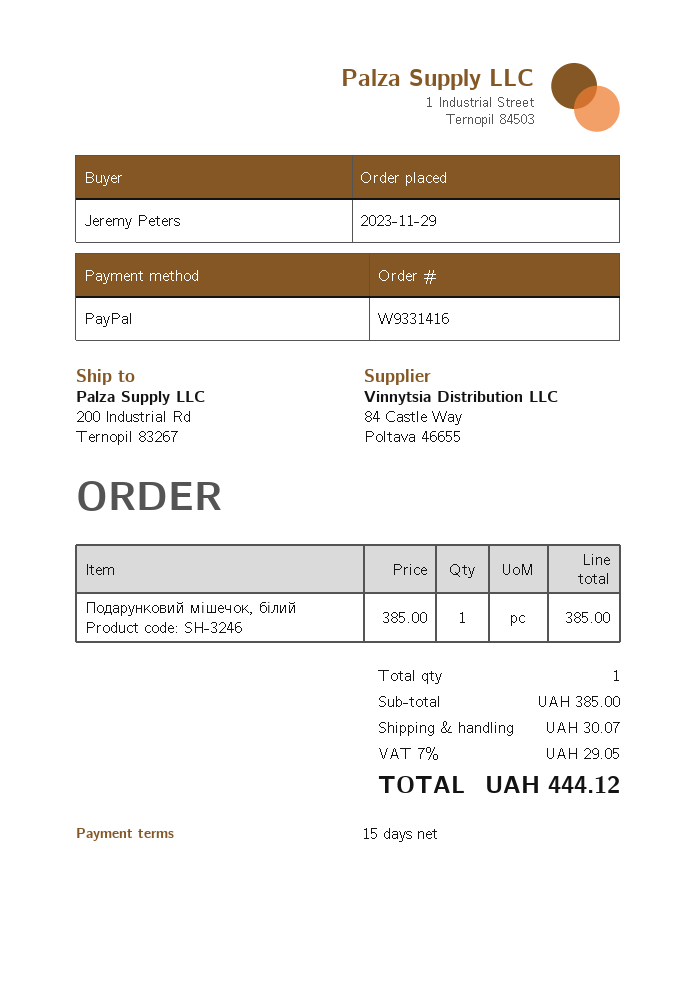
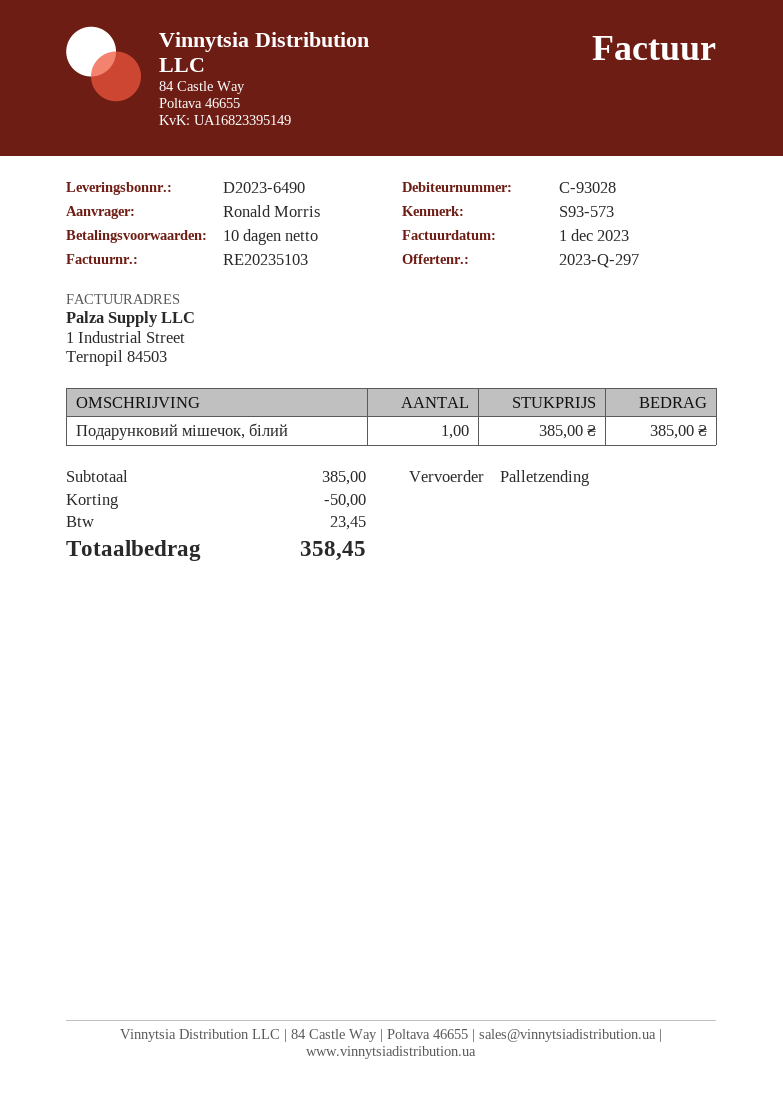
payment terms: 15 days -> 10 days
ordered by: Jeremy Peters -> Ronald Morris
discount: none -> 50.00
shipping: 30.07 -> none
tax: 29.05 -> 23.45
total: 444.12 -> 358.45

